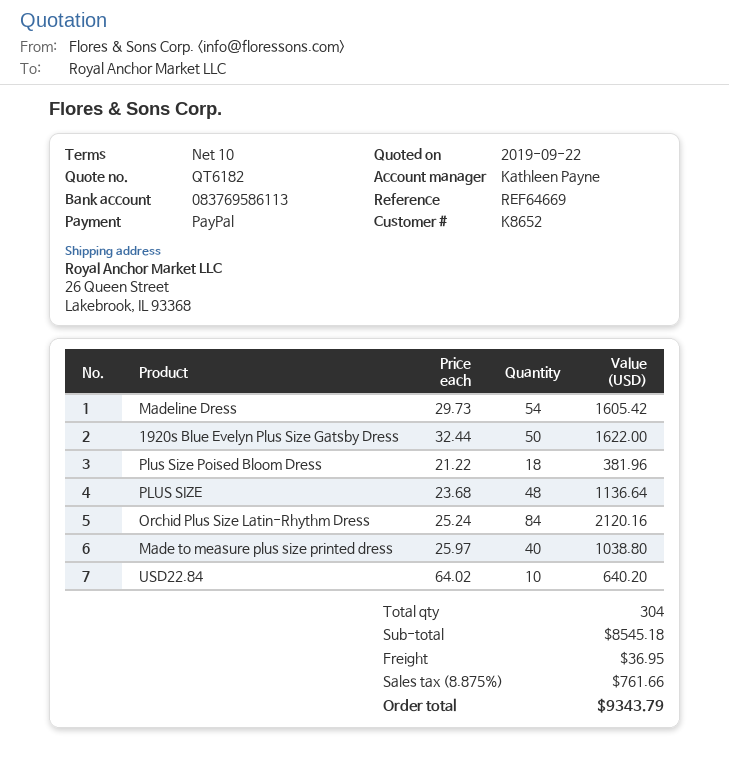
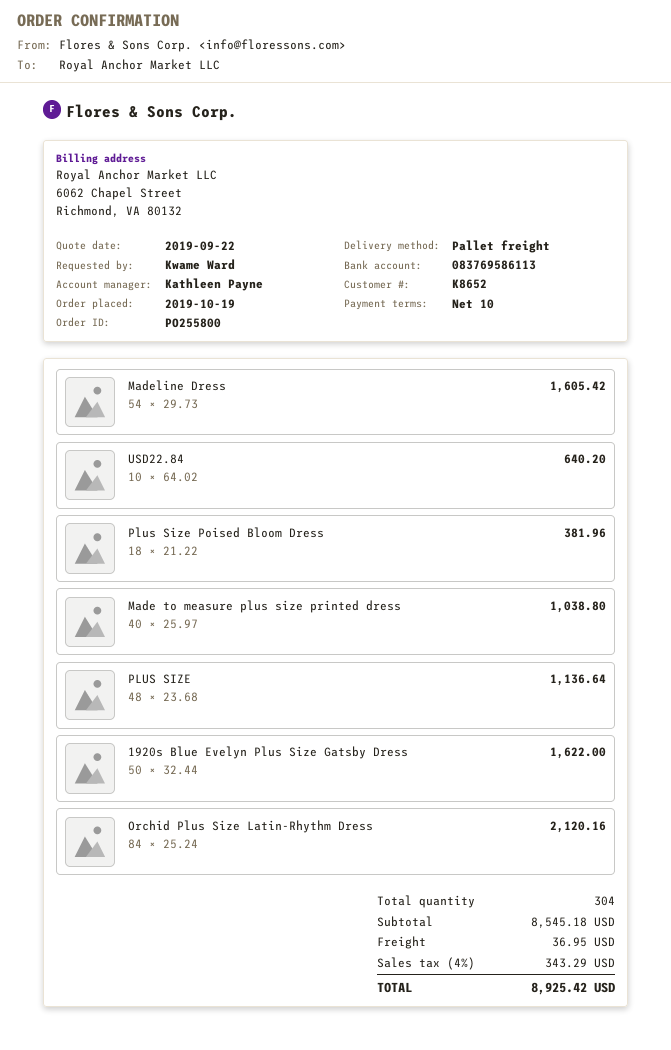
tax: 8.875% = 761.66 -> 4% = 343.29
total: 9343.79 -> 8925.42

